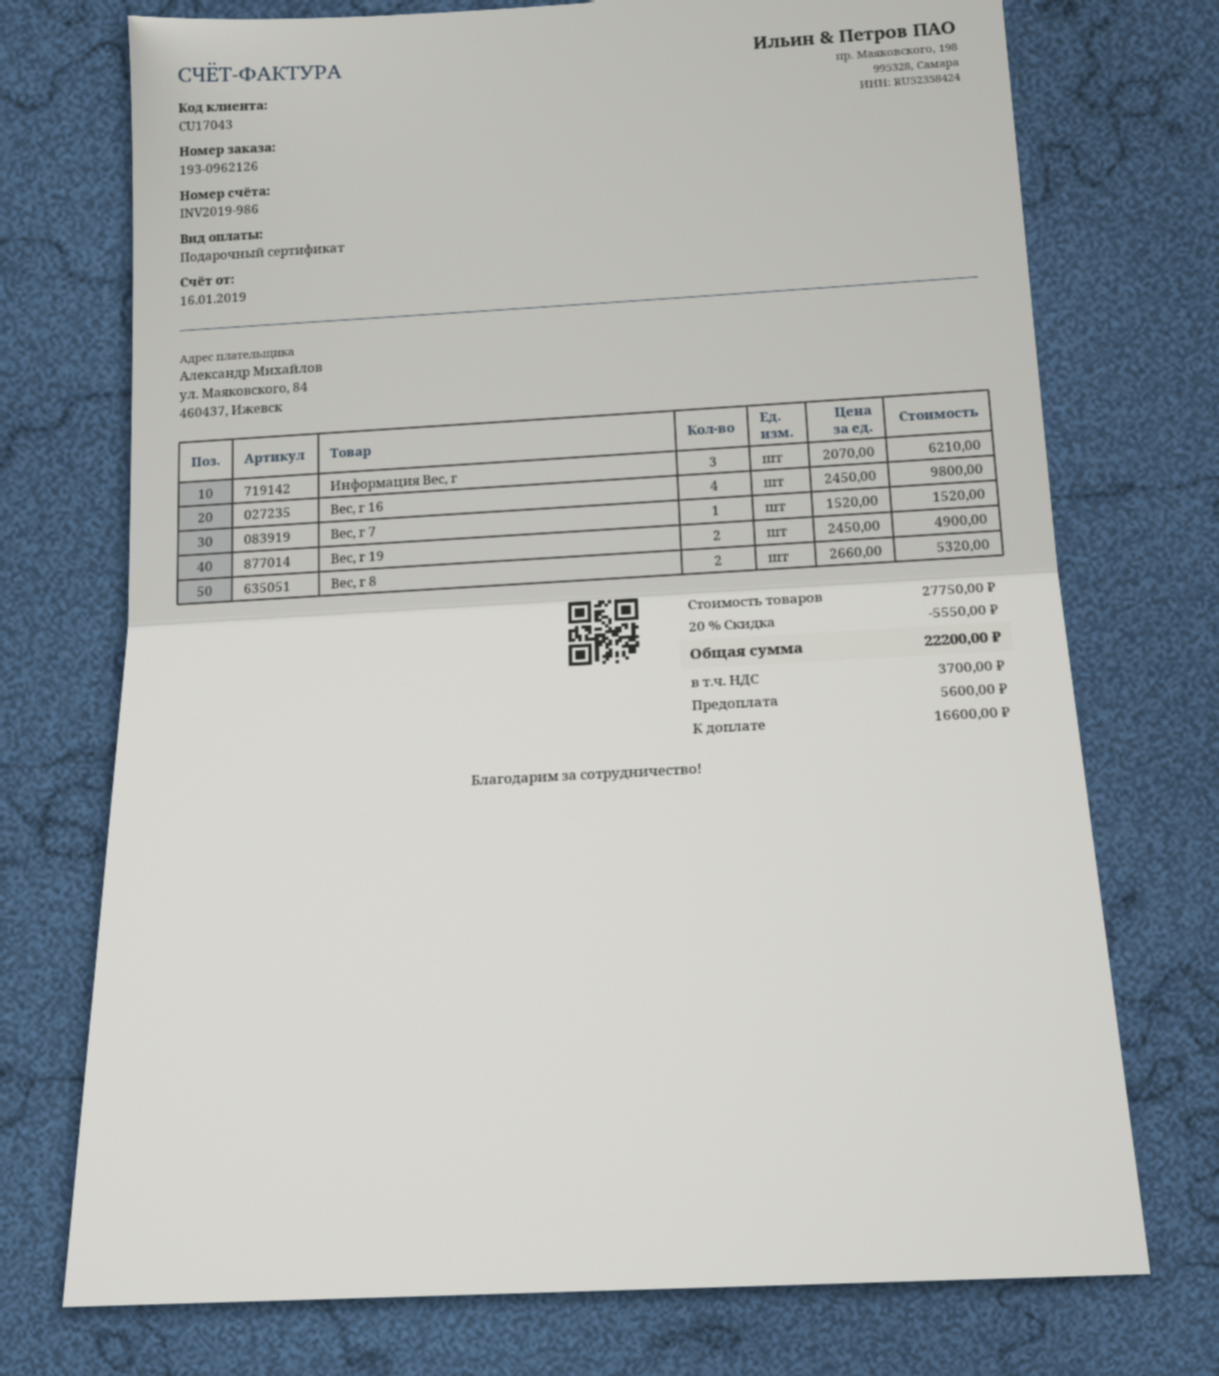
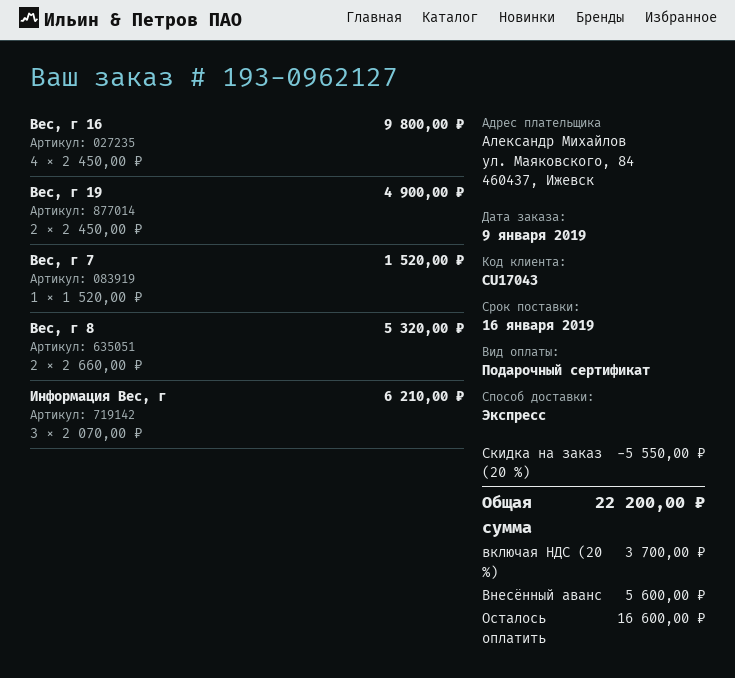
order number: 193-0962126 -> 193-0962127

